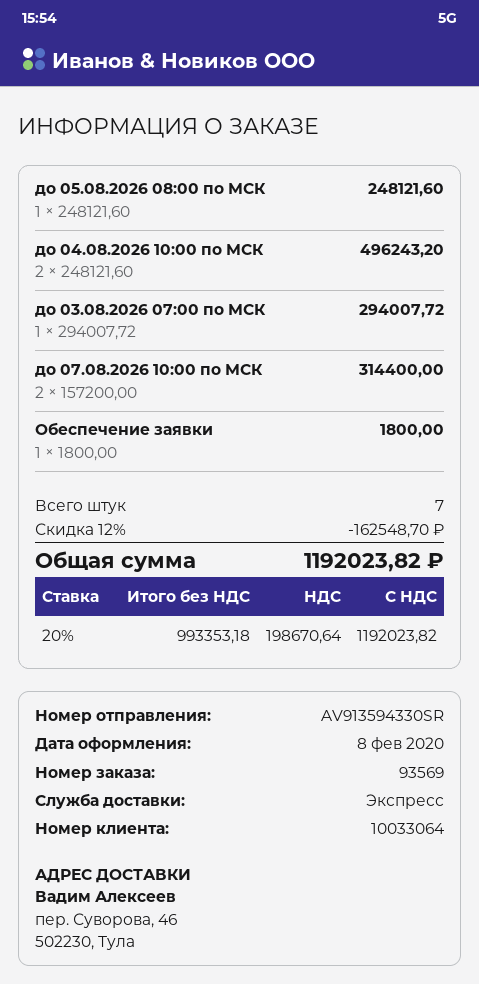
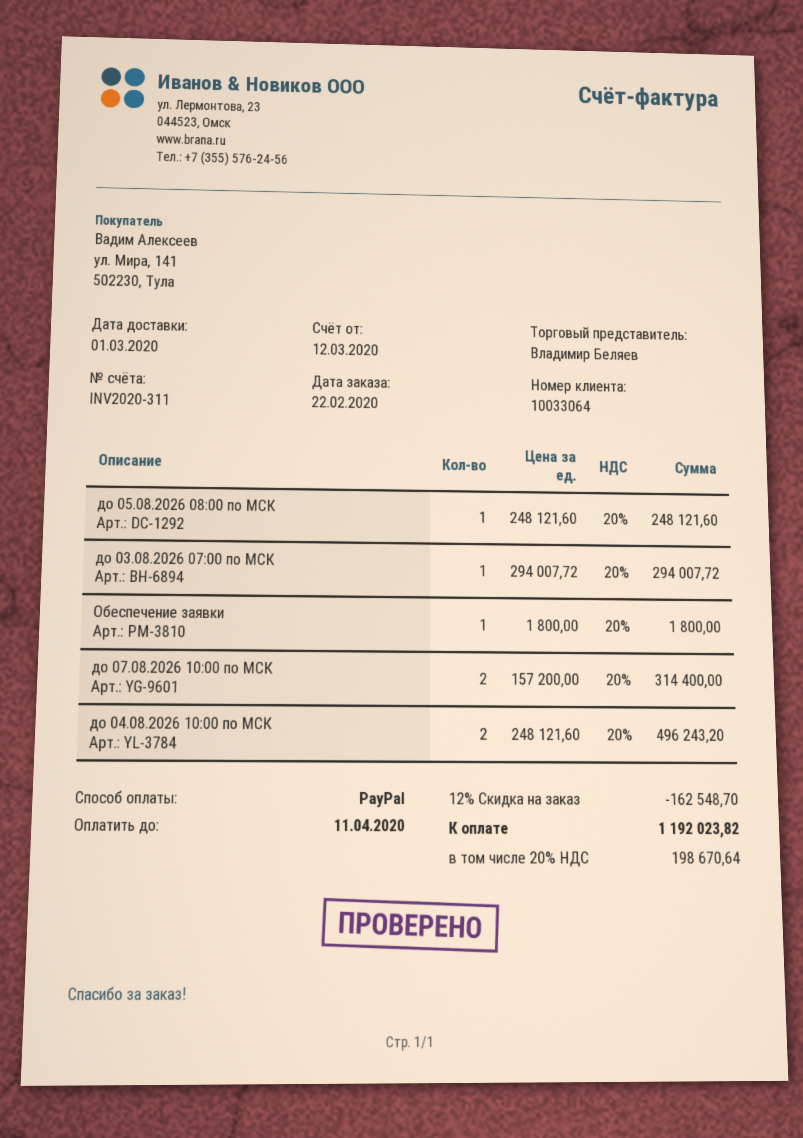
order date: 2020-02-08 -> 2020-02-22

